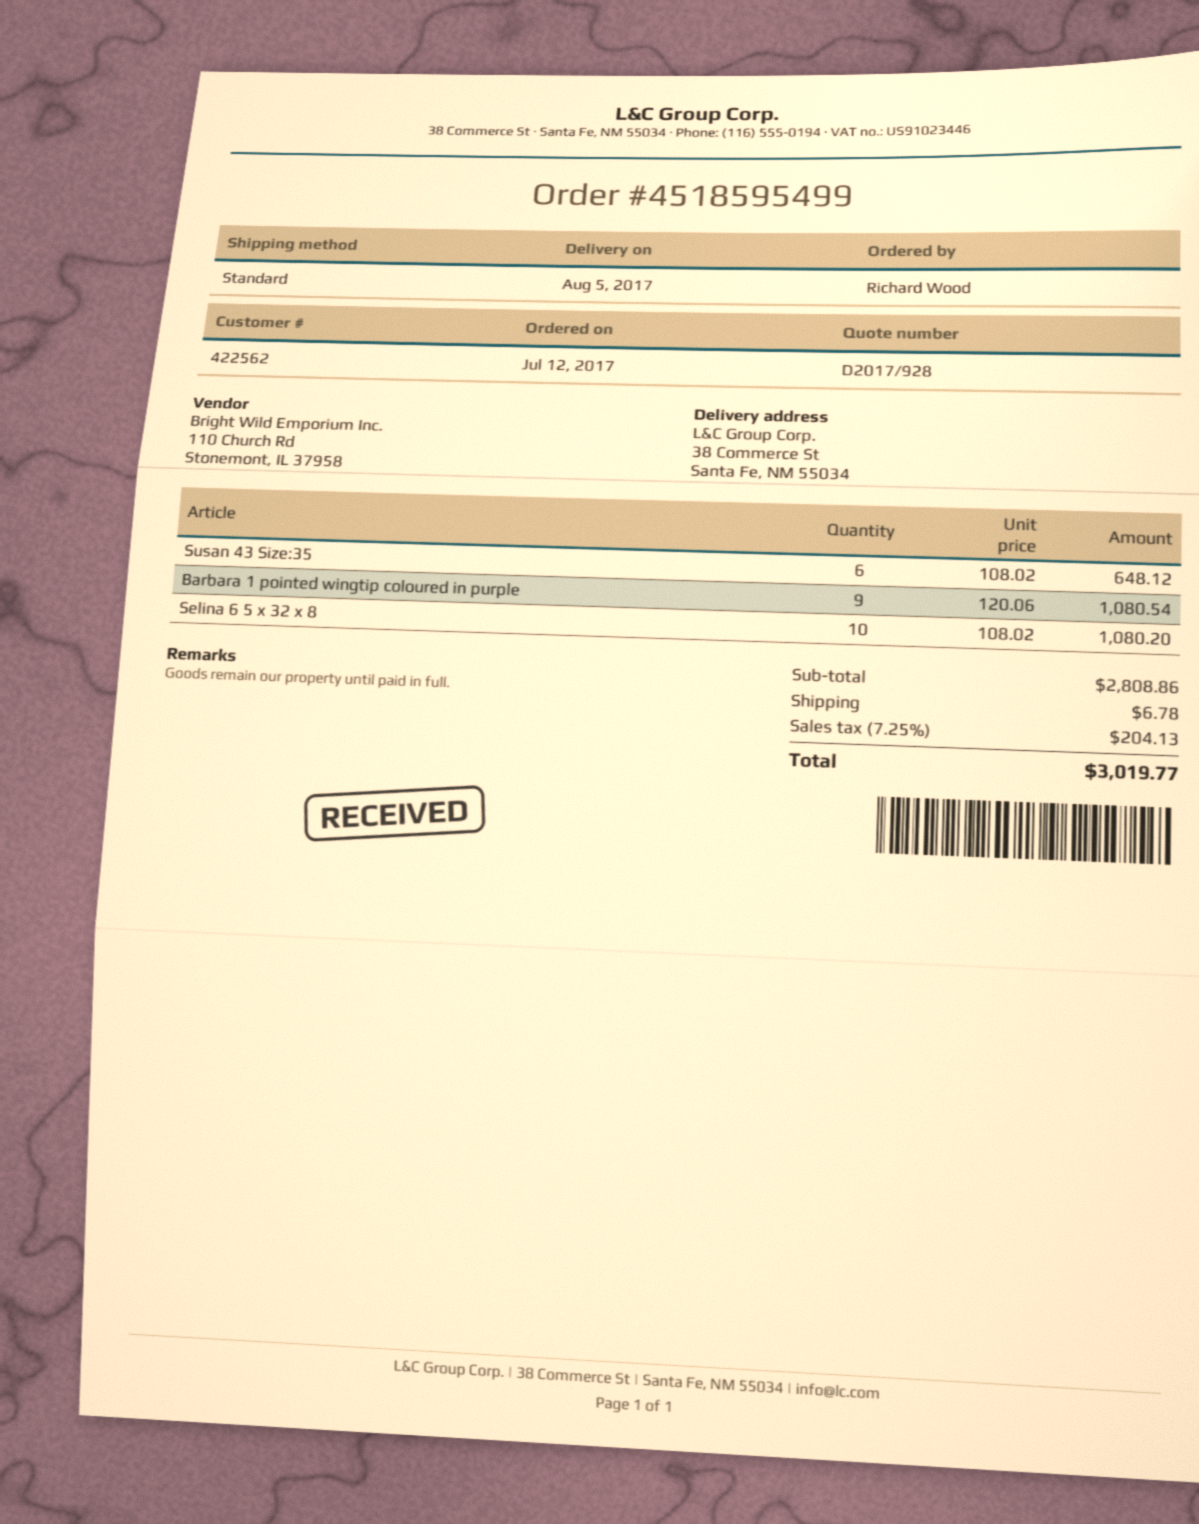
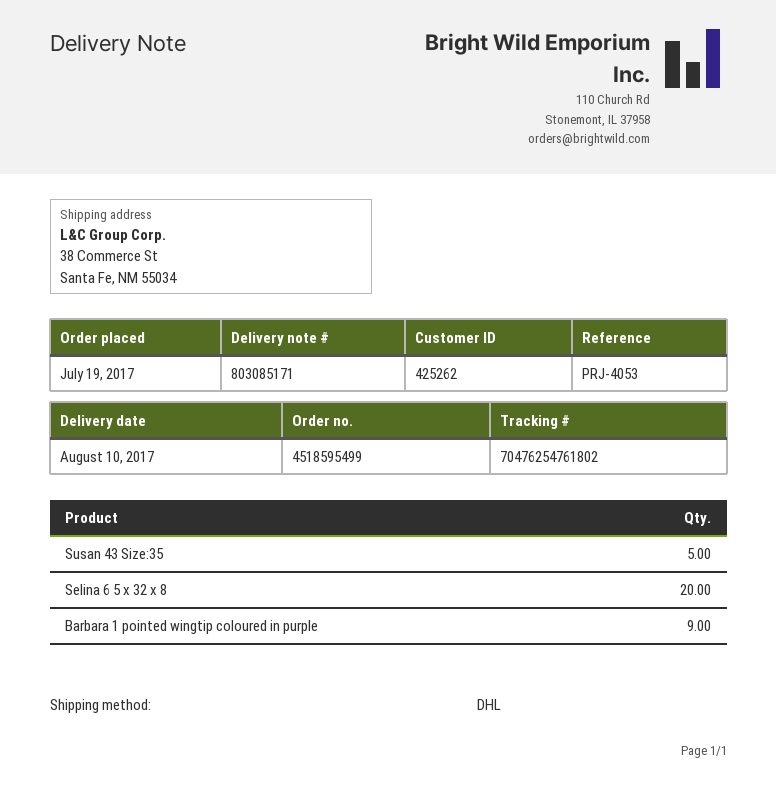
order date: 2017-07-12 -> 2017-07-19
delivery date: 2017-08-05 -> 2017-08-10
customer number: 422562 -> 425262
shipping method: standard -> DHL
Susan 43 Size:35: 6 -> 5
Selina 6 5 x 32 x 8: 10 -> 20

